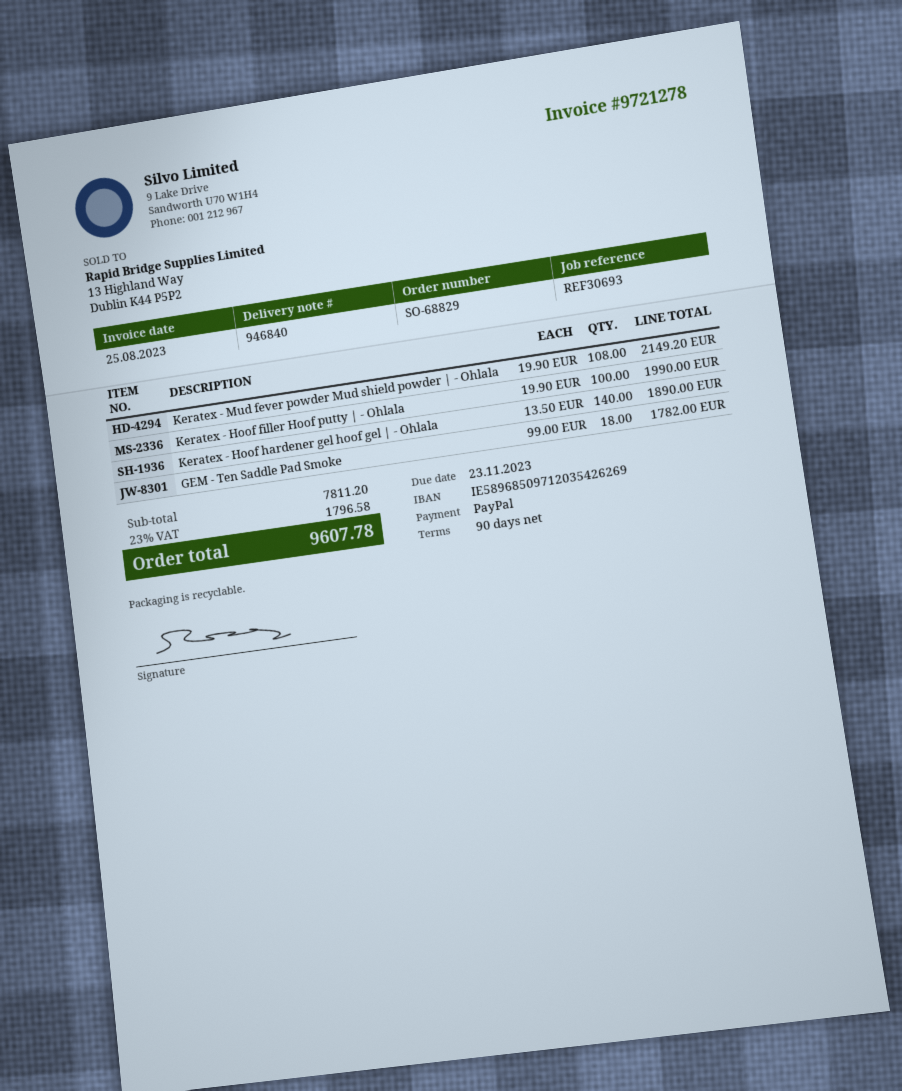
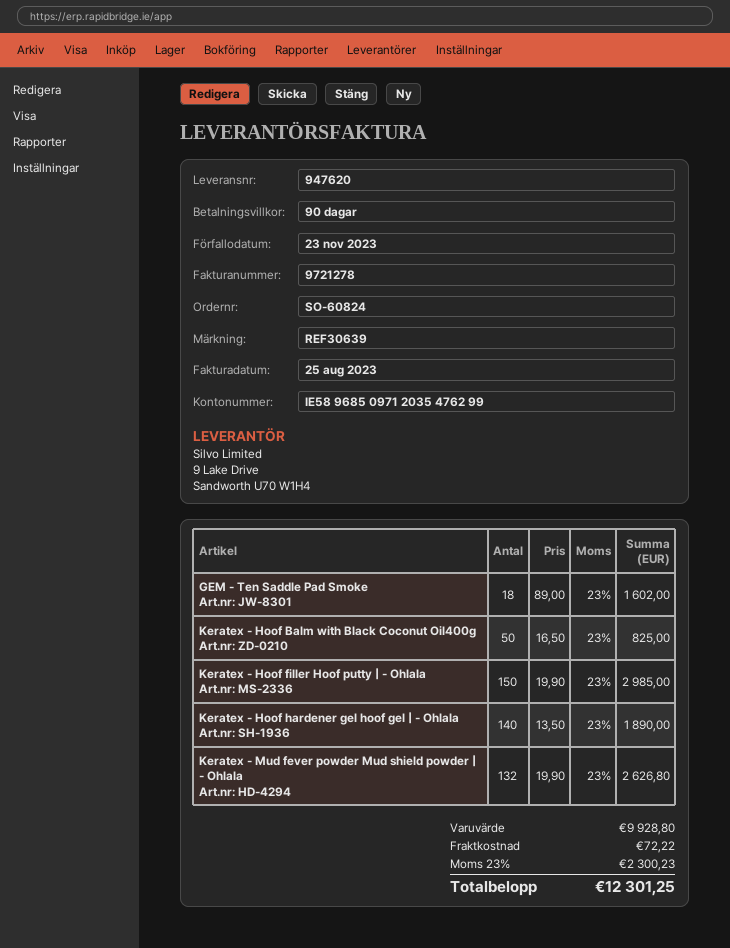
order number: SO-68829 -> SO-60824
delivery note number: 946840 -> 947620
reference: REF30693 -> REF30639
bank account: IE58968509712035426269 -> IE58968509712035476299
Keratex - Mud fever powder Mud shield powder | - Ohlala: 108 x 19.90 = 2149.20 -> 132 x 19.90 = 2626.80
Keratex - Hoof filler Hoof putty | - Ohlala: 100 x 19.90 = 1990.00 -> 150 x 19.90 = 2985.00
GEM - Ten Saddle Pad Smoke: 18 x 99.00 = 1782.00 -> 18 x 89.00 = 1602.00
Keratex - Hoof Balm with Black Coconut Oil400g: none -> 50 x 16.50 = 825.00
subtotal: 7811.20 -> 9928.80
shipping: none -> 72.22
tax: 23% = 1796.58 -> 23% = 2300.23
total: 9607.78 -> 12301.25

